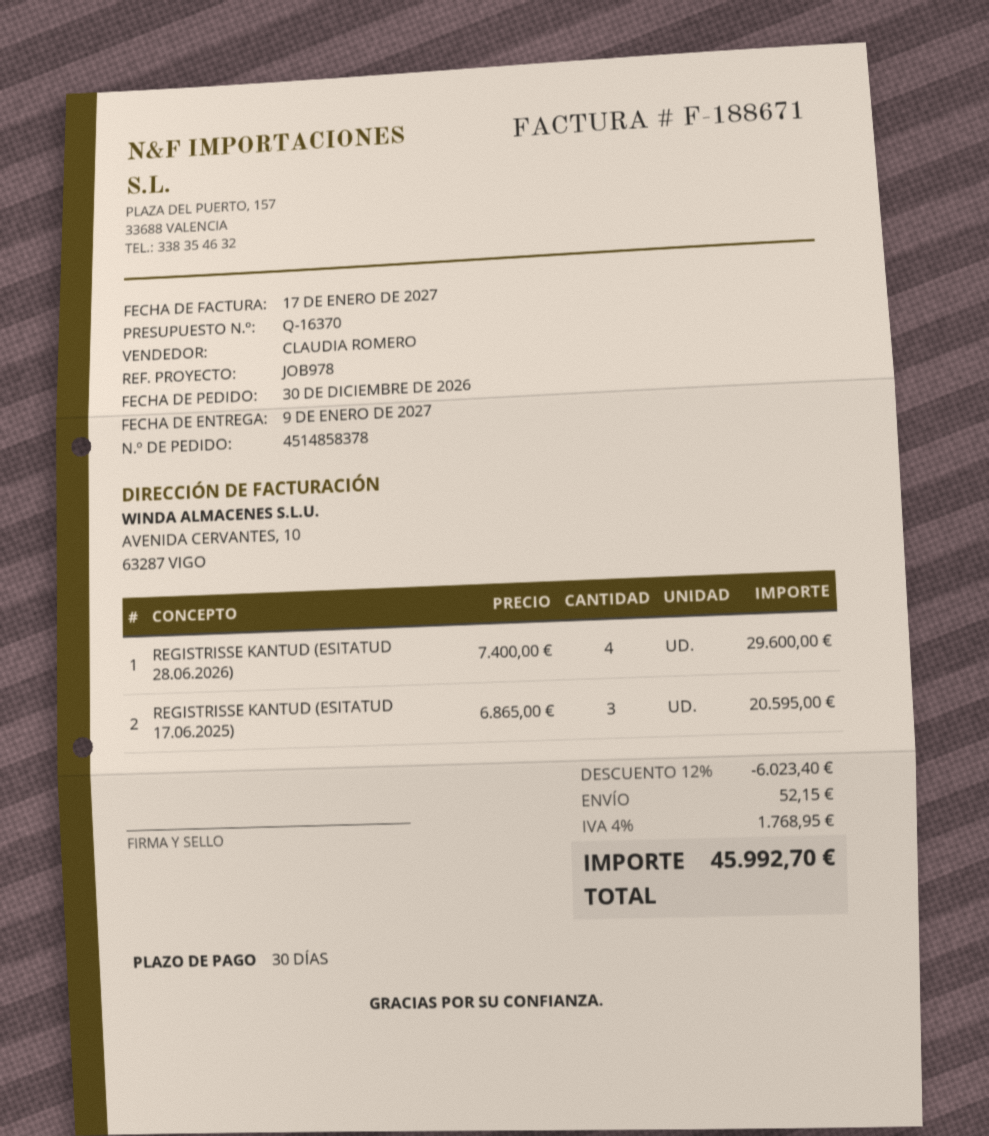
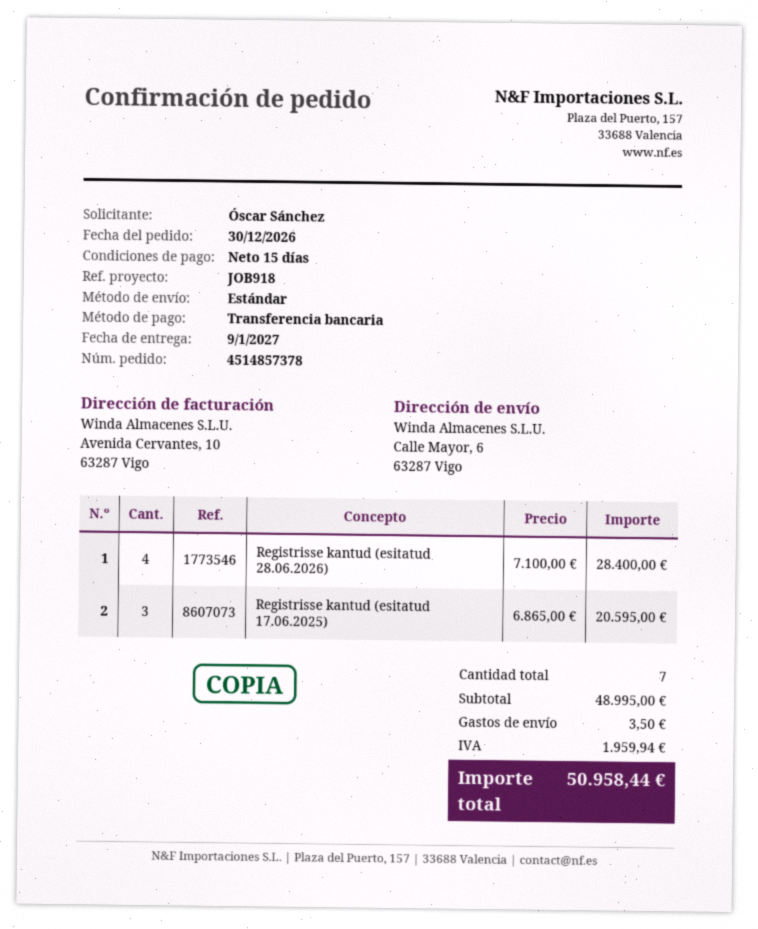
order number: 4514858378 -> 4514857378
payment terms: 30 days -> 15 days
reference: JOB978 -> JOB918
REGISTRISSE KANTUD (ESITATUD 28.06.2026): 4 x 7400.00 = 29600.00 -> 4 x 7100.00 = 28400.00
discount: 12% = 6023.40 -> none
shipping: 52.15 -> 3.50
tax: 1768.95 -> 1959.94
total: 45992.70 -> 50958.44

